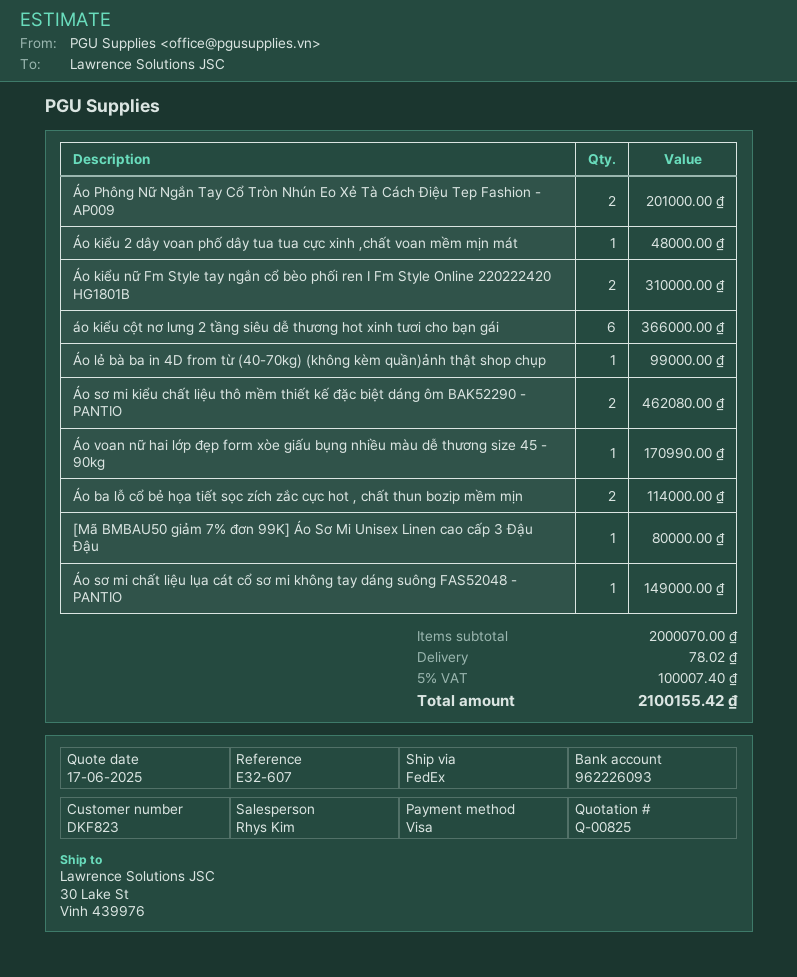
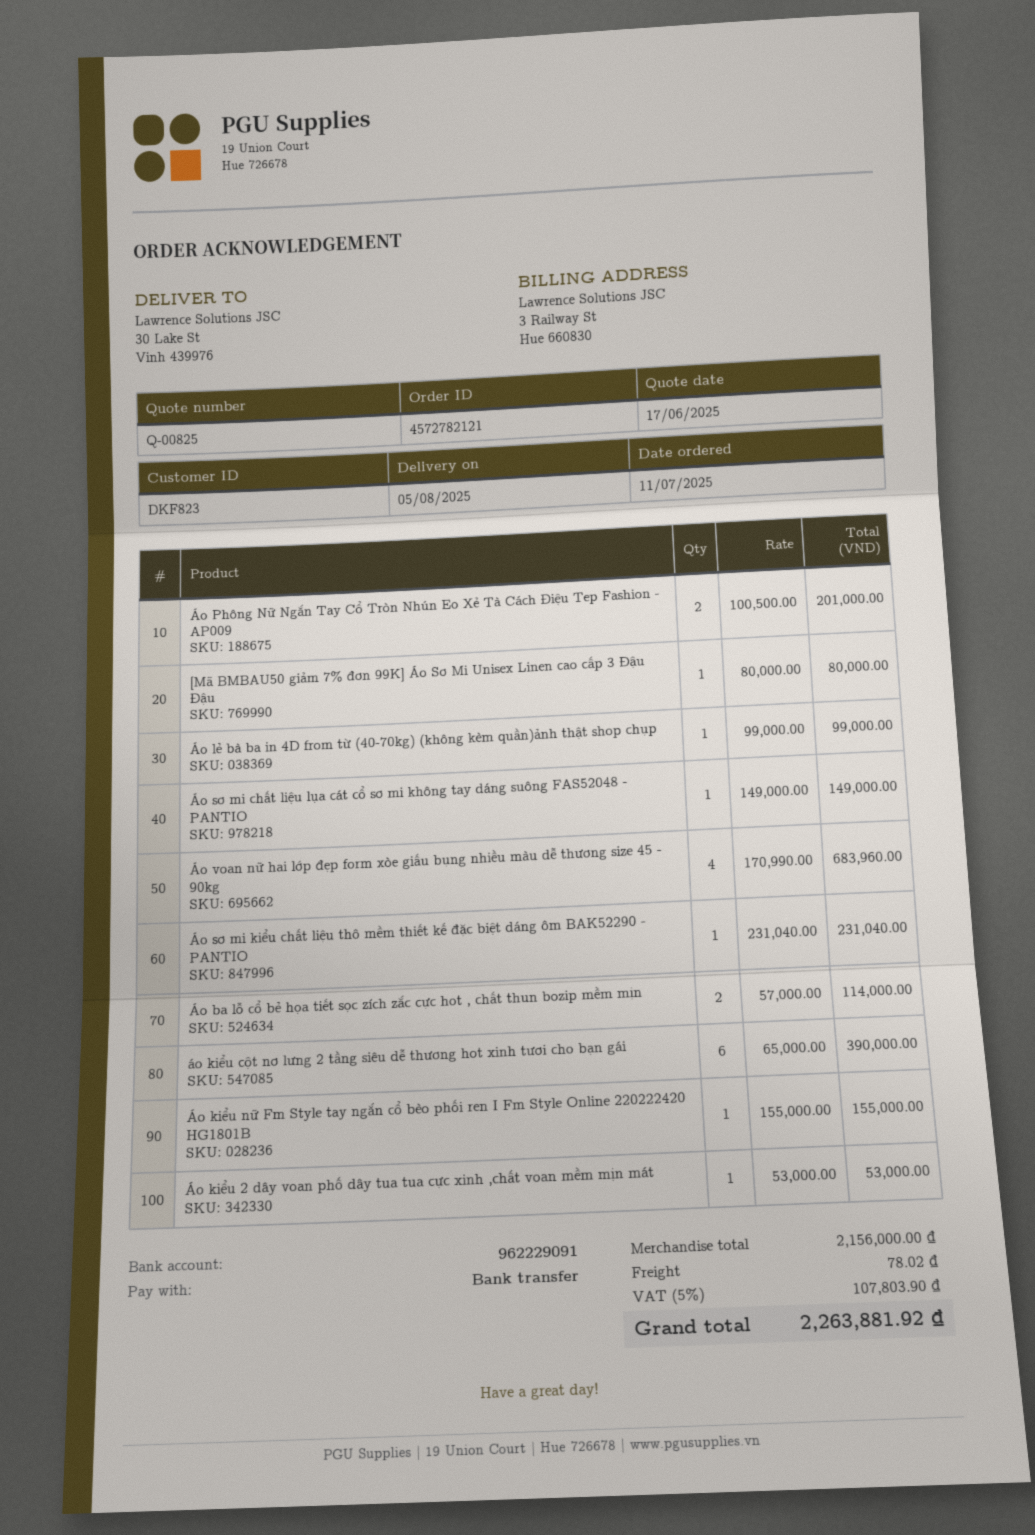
payment method: Visa -> bank transfer
bank account: 962226093 -> 962229091
Áo kiểu 2 dây voan phố dây tua tua cực xinh ,chất voan mềm mịn mát: 1 for 48000.00 -> 1 for 53000.00
Áo kiểu nữ Fm Style tay ngắn cổ bèo phối ren I Fm Style Online 220222420 HG1801B: 2 for 310000.00 -> 1 for 155000.00
áo kiểu cột nơ lưng 2 tầng siêu dễ thương hot xinh tươi cho bạn gái: 6 for 366000.00 -> 6 for 390000.00
Áo sơ mi kiểu chất liệu thô mềm thiết kế đặc biệt dáng ôm BAK52290 - PANTIO: 2 for 462080.00 -> 1 for 231040.00
Áo voan nữ hai lớp đẹp form xòe giấu bụng nhiều màu dễ thương size 45 - 90kg: 1 for 170990.00 -> 4 for 683960.00
subtotal: 2000070.00 -> 2156000.00
tax: 5% = 100007.40 -> 5% = 107803.90
total: 2100155.42 -> 2263881.92

